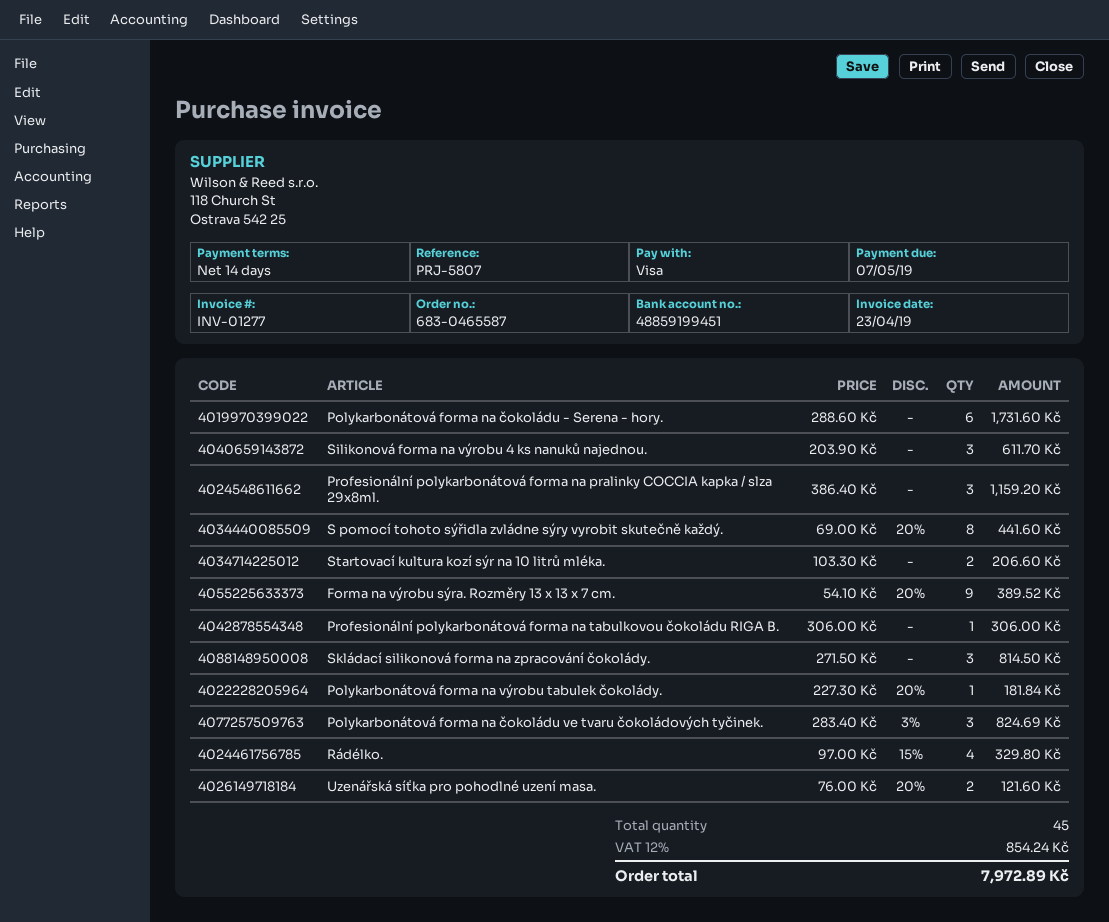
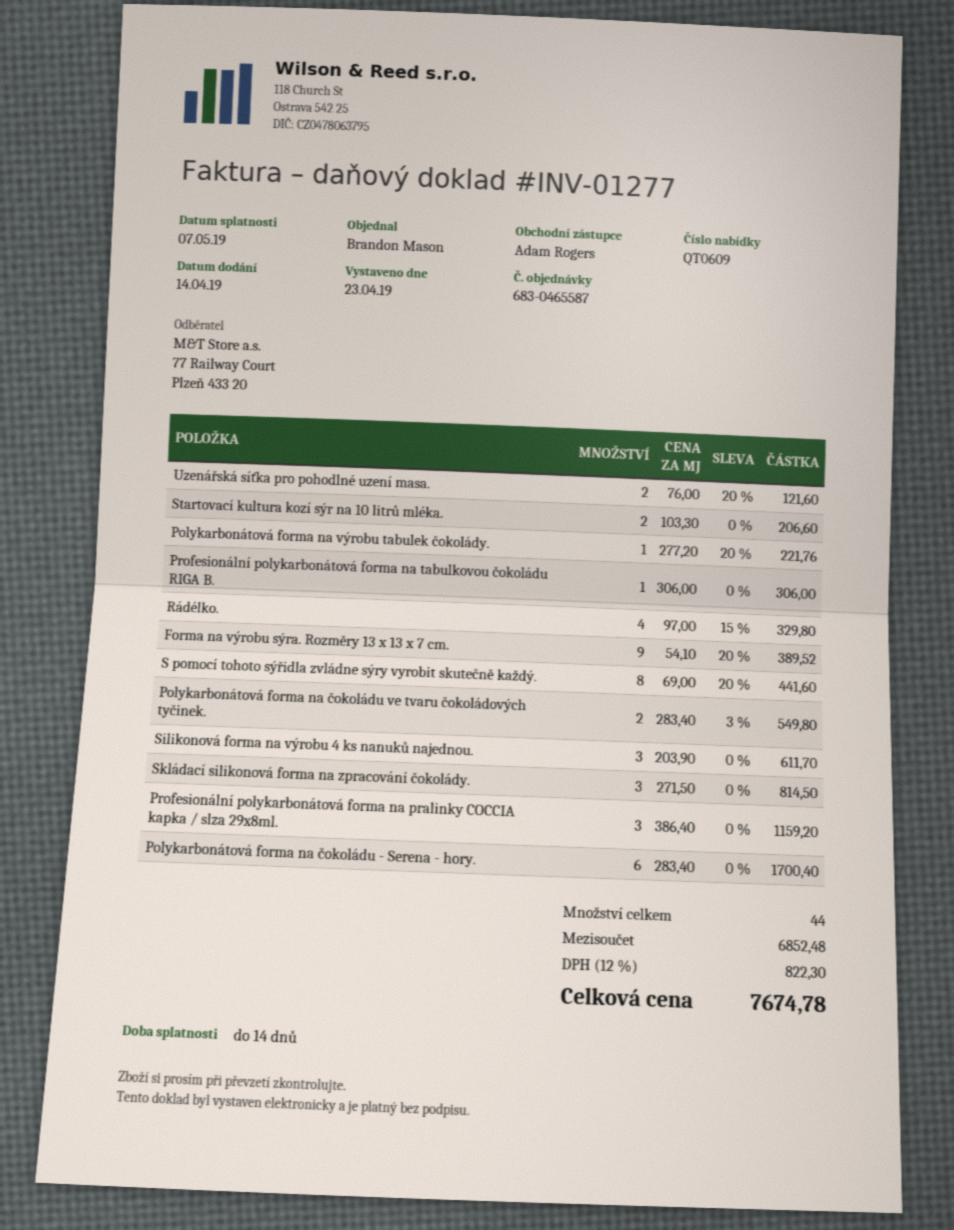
Polykarbonátová forma na čokoládu - Serena - hory.: 6 x 288.60 = 1731.60 -> 6 x 283.40 = 1700.40
Polykarbonátová forma na výrobu tabulek čokolády.: 1 x 227.30 - 20% = 181.84 -> 1 x 277.20 - 20% = 221.76
Polykarbonátová forma na čokoládu ve tvaru čokoládových tyčinek.: 3 x 283.40 - 3% = 824.69 -> 2 x 283.40 - 3% = 549.80
total quantity: 45 -> 44
tax: 12% = 854.24 -> 12% = 822.30
total: 7972.89 -> 7674.78

